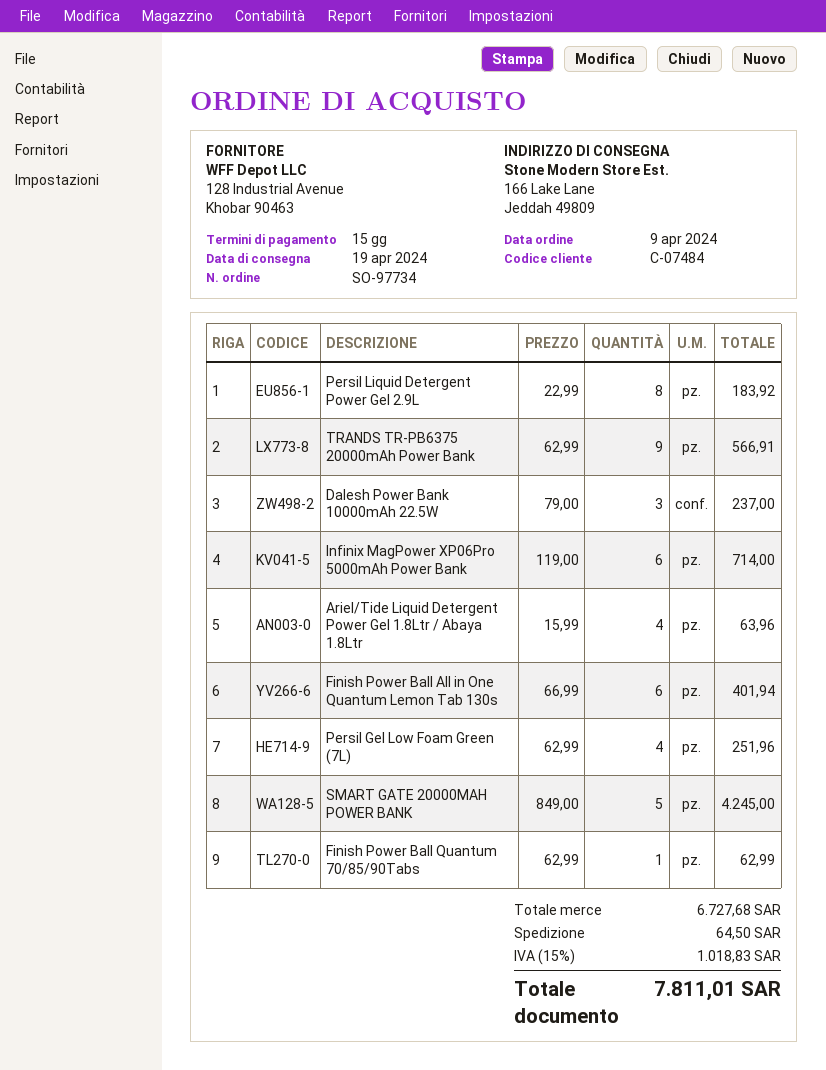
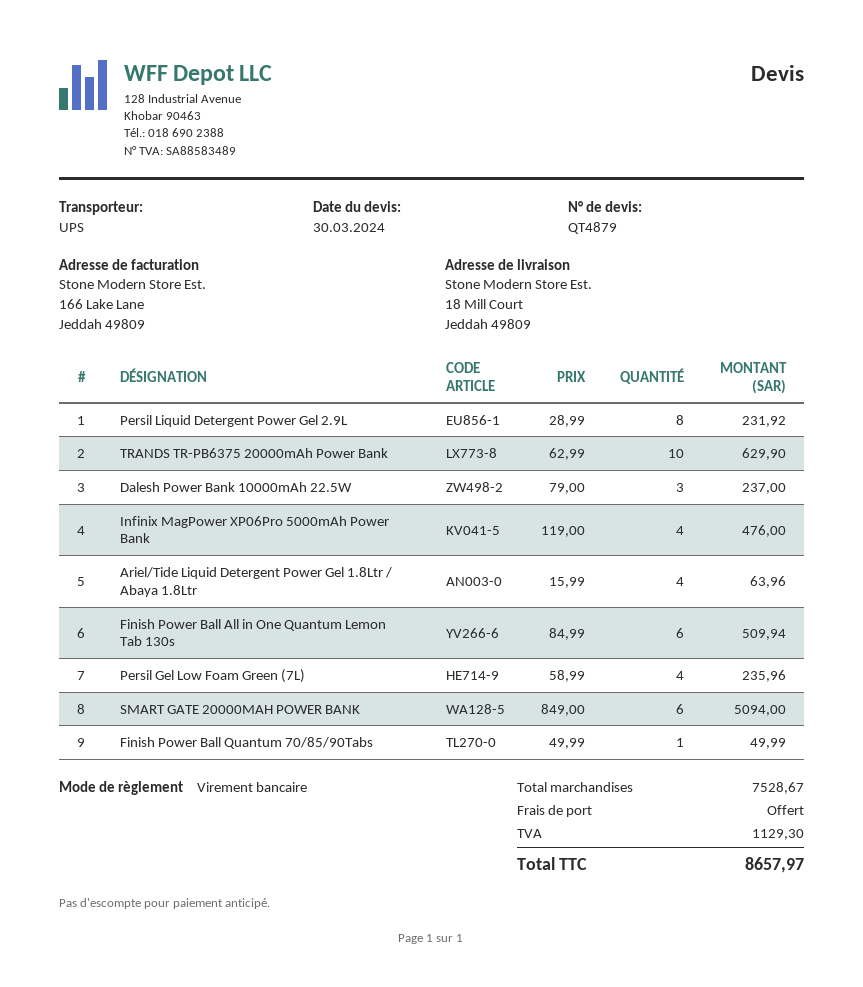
ship to: 166 Lake Lane, Jeddah 49809 -> 18 Mill Court, Jeddah 49809
Persil Liquid Detergent Power Gel 2.9L: 8 x 22.99 = 183.92 -> 8 x 28.99 = 231.92
TRANDS TR-PB6375 20000mAh Power Bank: 9 x 62.99 = 566.91 -> 10 x 62.99 = 629.90
Infinix MagPower XP06Pro 5000mAh Power Bank: 6 x 119.00 = 714.00 -> 4 x 119.00 = 476.00
Finish Power Ball All in One Quantum Lemon Tab 130s: 6 x 66.99 = 401.94 -> 6 x 84.99 = 509.94
Persil Gel Low Foam Green (7L): 4 x 62.99 = 251.96 -> 4 x 58.99 = 235.96
SMART GATE 20000MAH POWER BANK: 5 x 849.00 = 4245.00 -> 6 x 849.00 = 5094.00
Finish Power Ball Quantum 70/85/90Tabs: 1 x 62.99 = 62.99 -> 1 x 49.99 = 49.99
subtotal: 6727.68 -> 7528.67
shipping: 64.50 -> 0.00
tax: 1018.83 -> 1129.30
total: 7811.01 -> 8657.97

